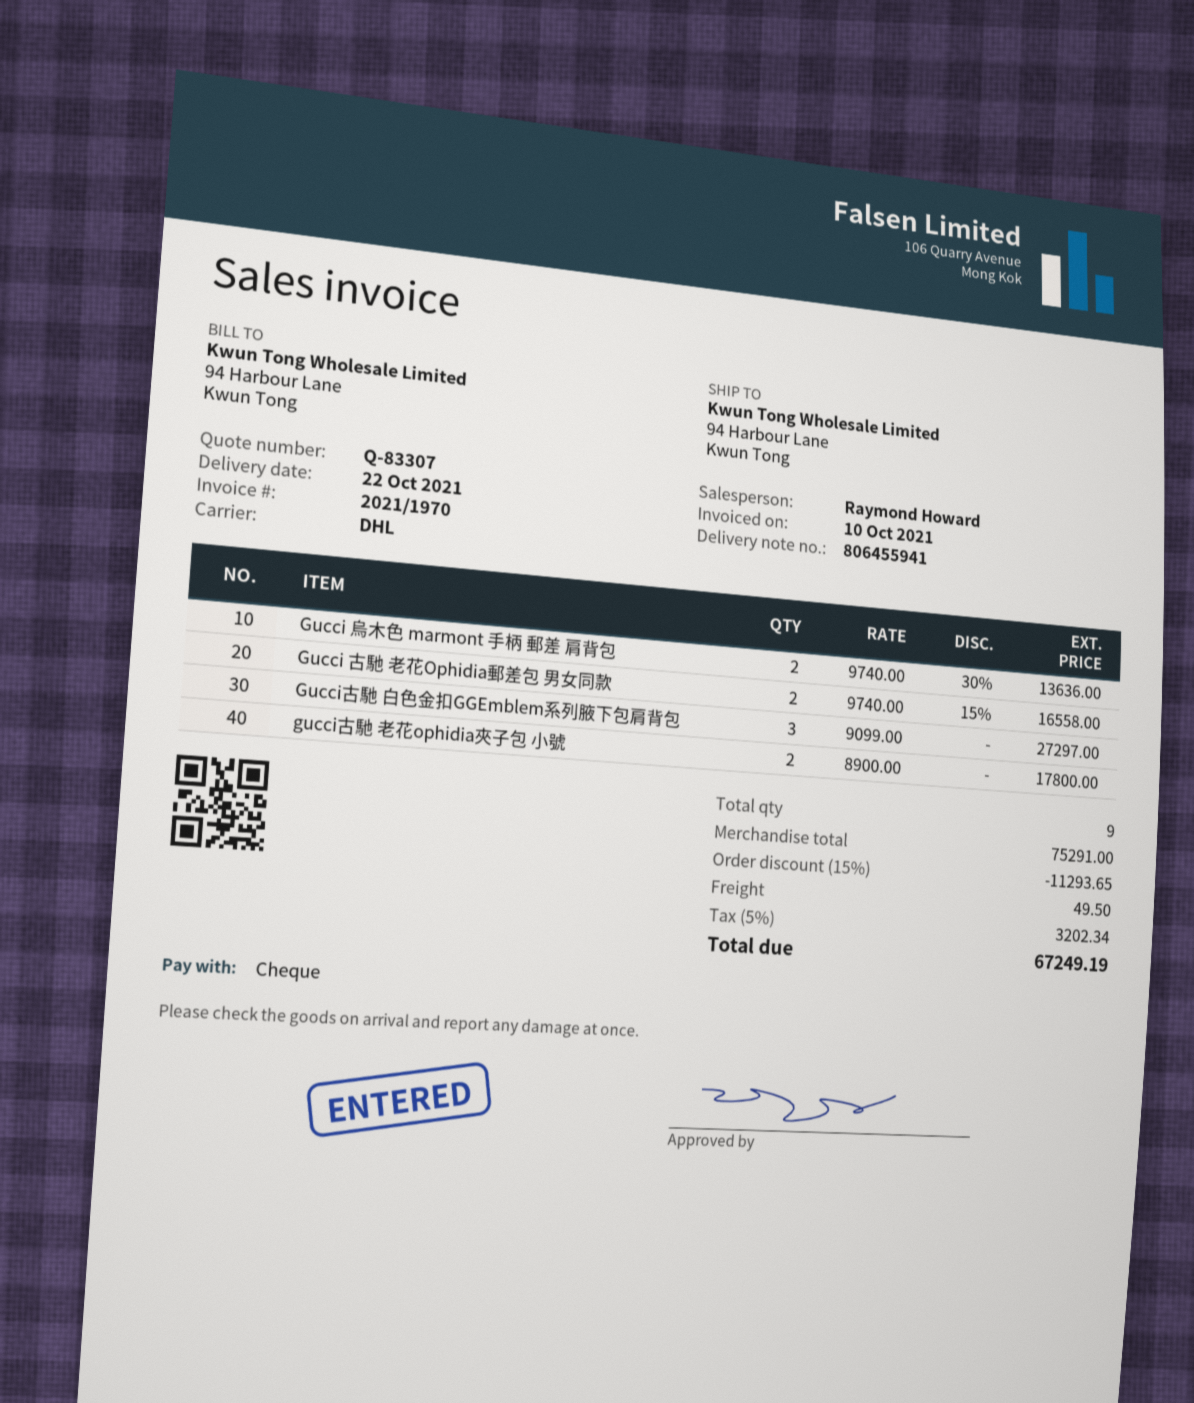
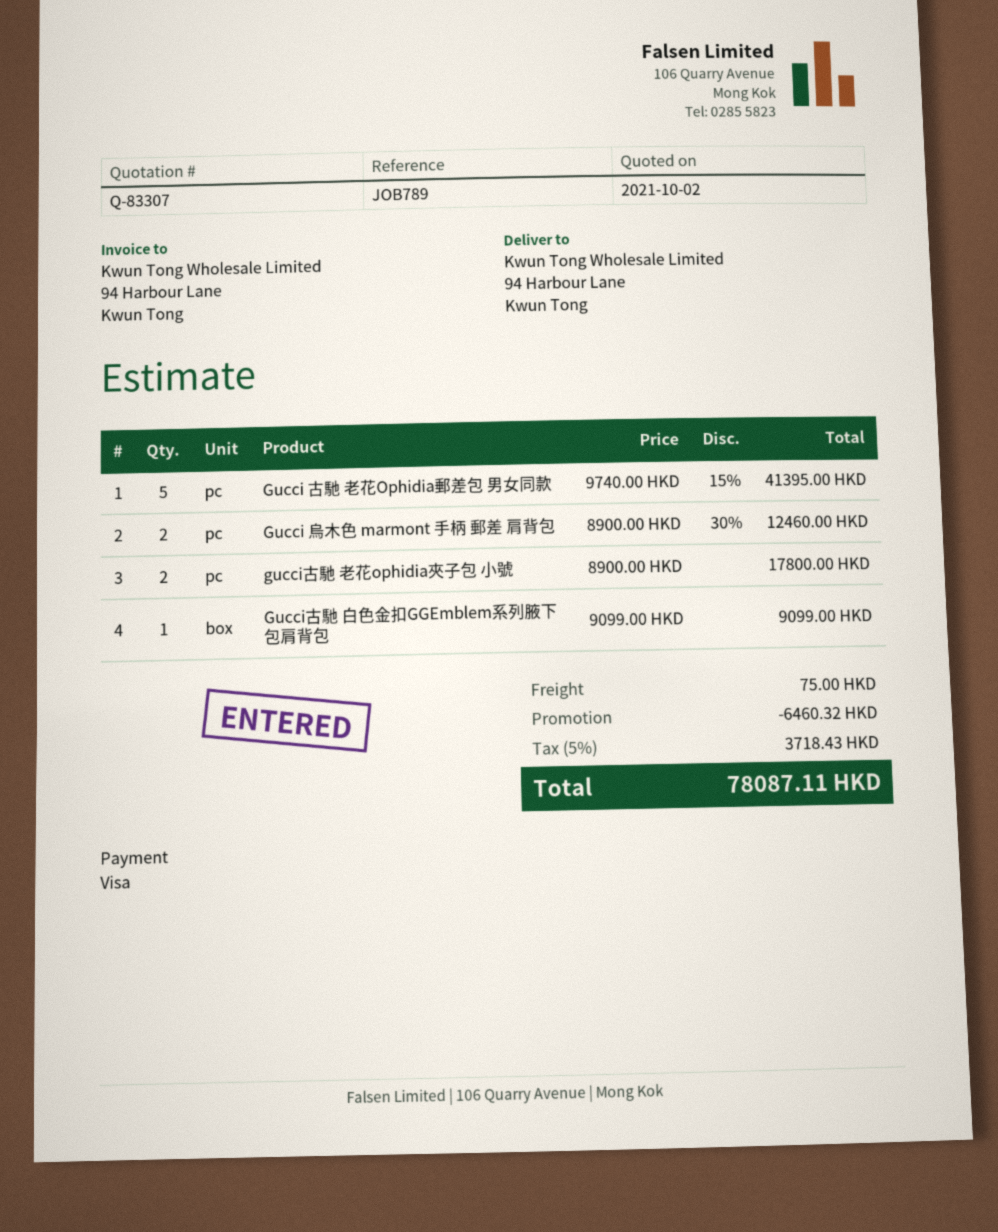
payment method: cheque -> Visa
Gucci 烏木色 marmont 手柄 郵差 肩背包: 2 x 9740.00 - 30% = 13636.00 -> 2 x 8900.00 - 30% = 12460.00
Gucci 古馳 老花Ophidia郵差包 男女同款: 2 x 9740.00 - 15% = 16558.00 -> 5 x 9740.00 - 15% = 41395.00
Gucci古馳 白色金扣GGEmblem系列腋下包肩背包: 3 x 9099.00 = 27297.00 -> 1 x 9099.00 = 9099.00
discount: 11293.65 -> 6460.32
shipping: 49.50 -> 75.00
tax: 5% = 3202.34 -> 5% = 3718.43
total: 67249.19 -> 78087.11

